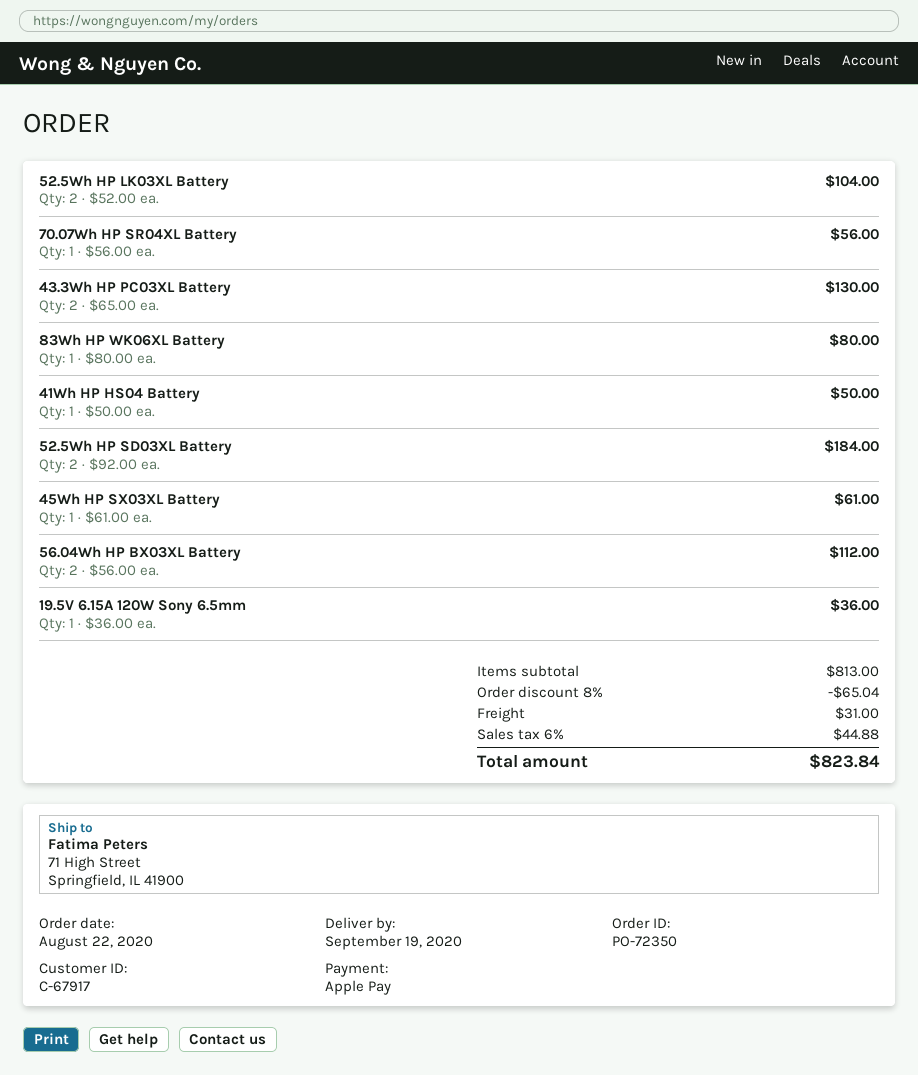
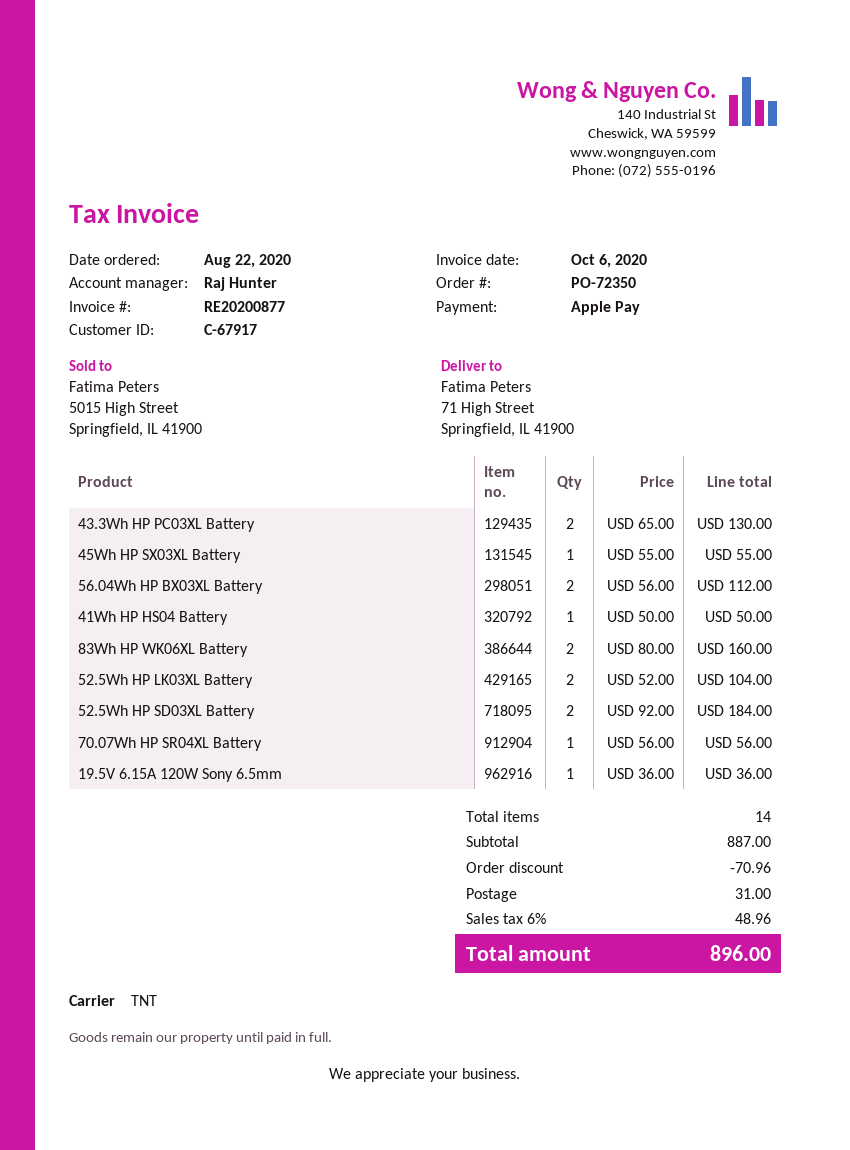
83Wh HP WK06XL Battery: 1 x 80.00 = 80.00 -> 2 x 80.00 = 160.00
45Wh HP SX03XL Battery: 1 x 61.00 = 61.00 -> 1 x 55.00 = 55.00
subtotal: 813.00 -> 887.00
discount: 65.04 -> 70.96
tax: 6% = 44.88 -> 6% = 48.96
total: 823.84 -> 896.00

